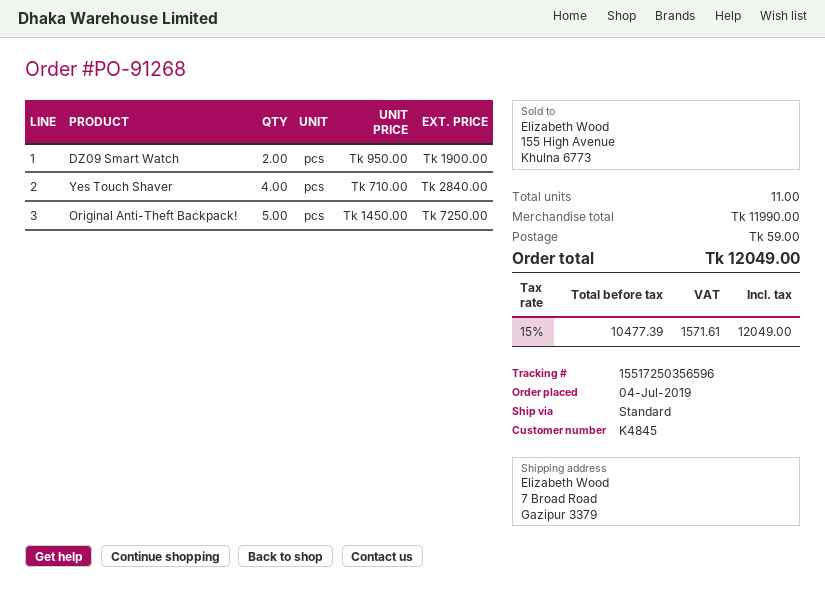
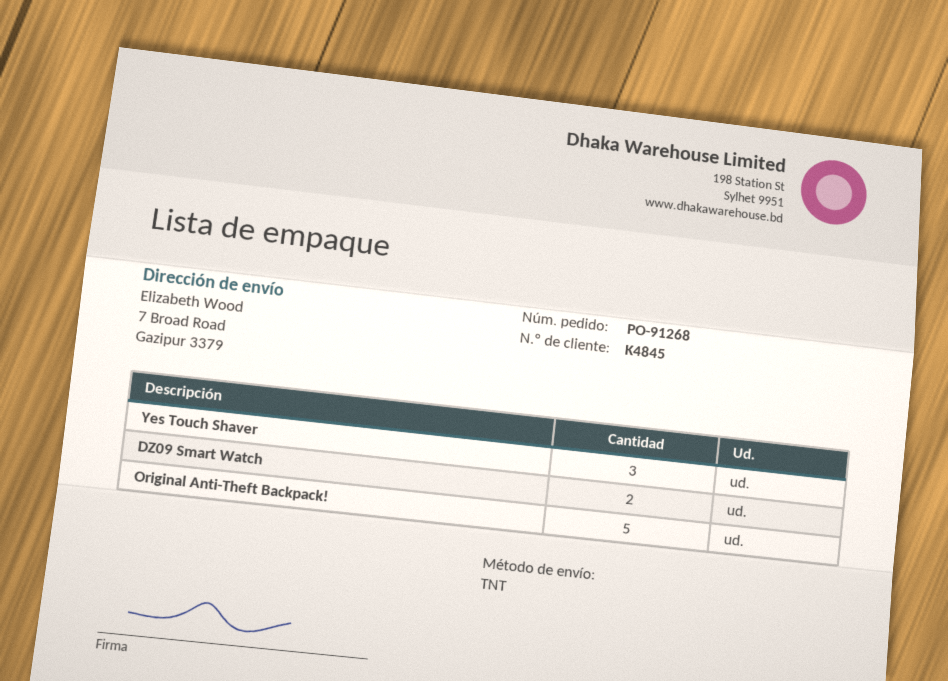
shipping method: standard -> TNT
Yes Touch Shaver: 4 -> 3

